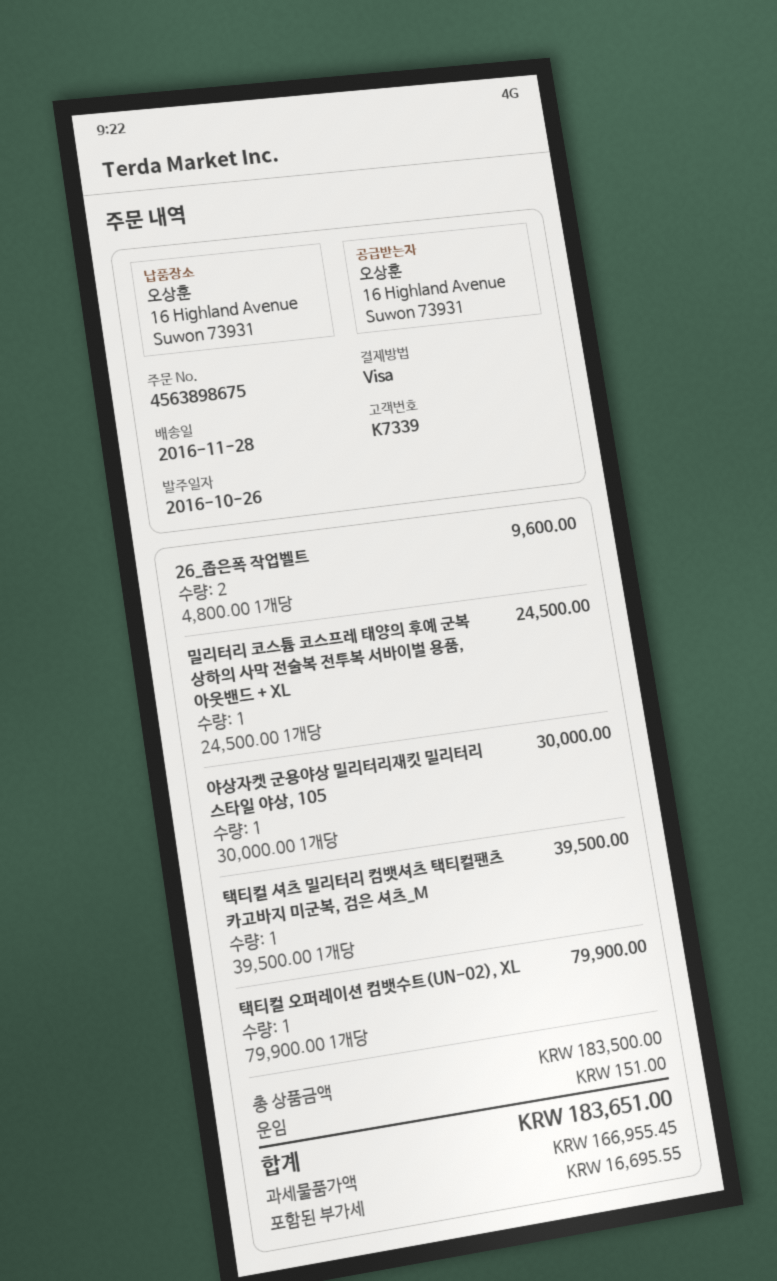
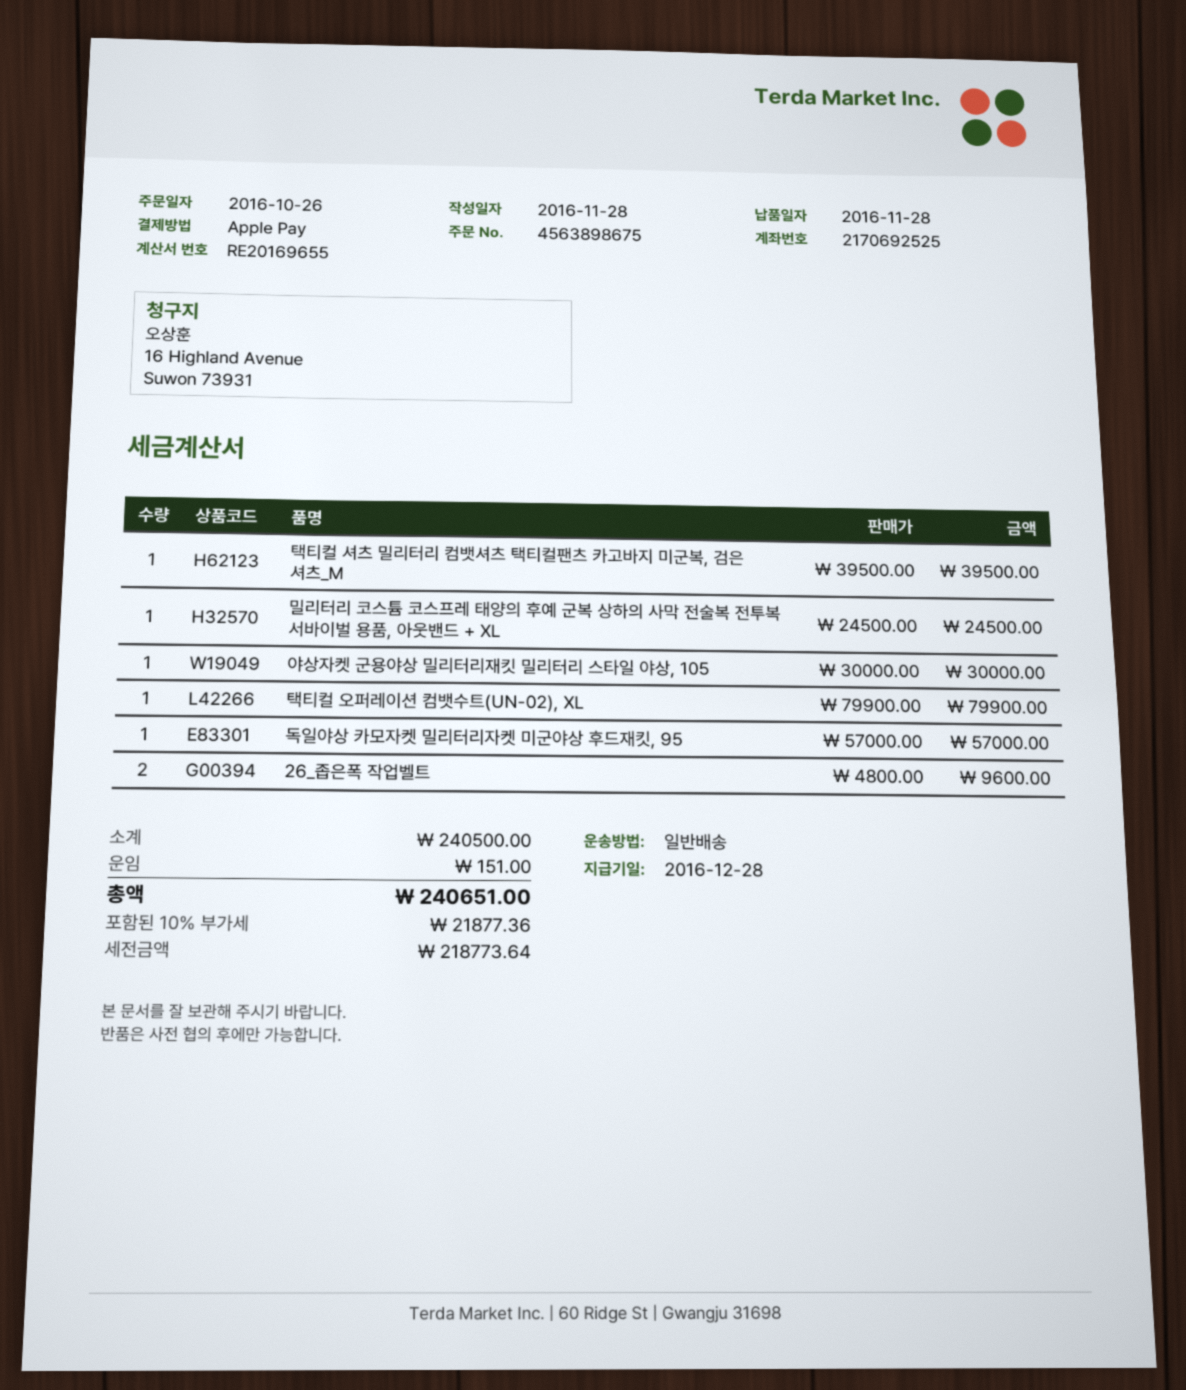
payment method: Visa -> Apple Pay
독일야상 카모자켓 밀리터리자켓 미군야상 후드재킷, 95: none -> 1 x 57000.00 = 57000.00
subtotal: 183500.00 -> 240500.00
net: 166955.45 -> 218773.64
tax: 16695.55 -> 21877.36
total: 183651.00 -> 240651.00

